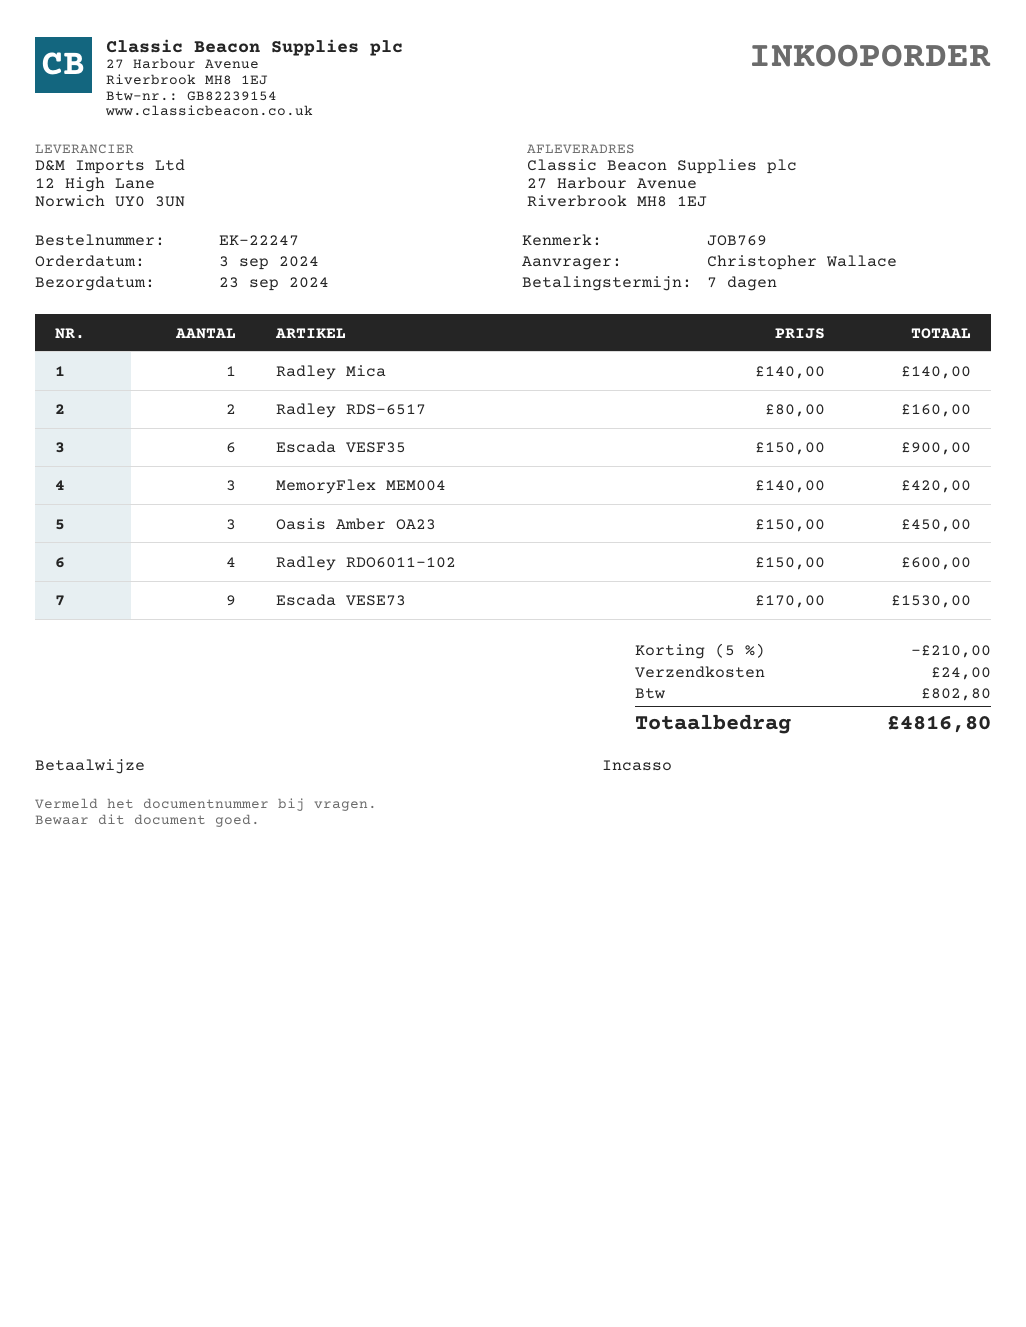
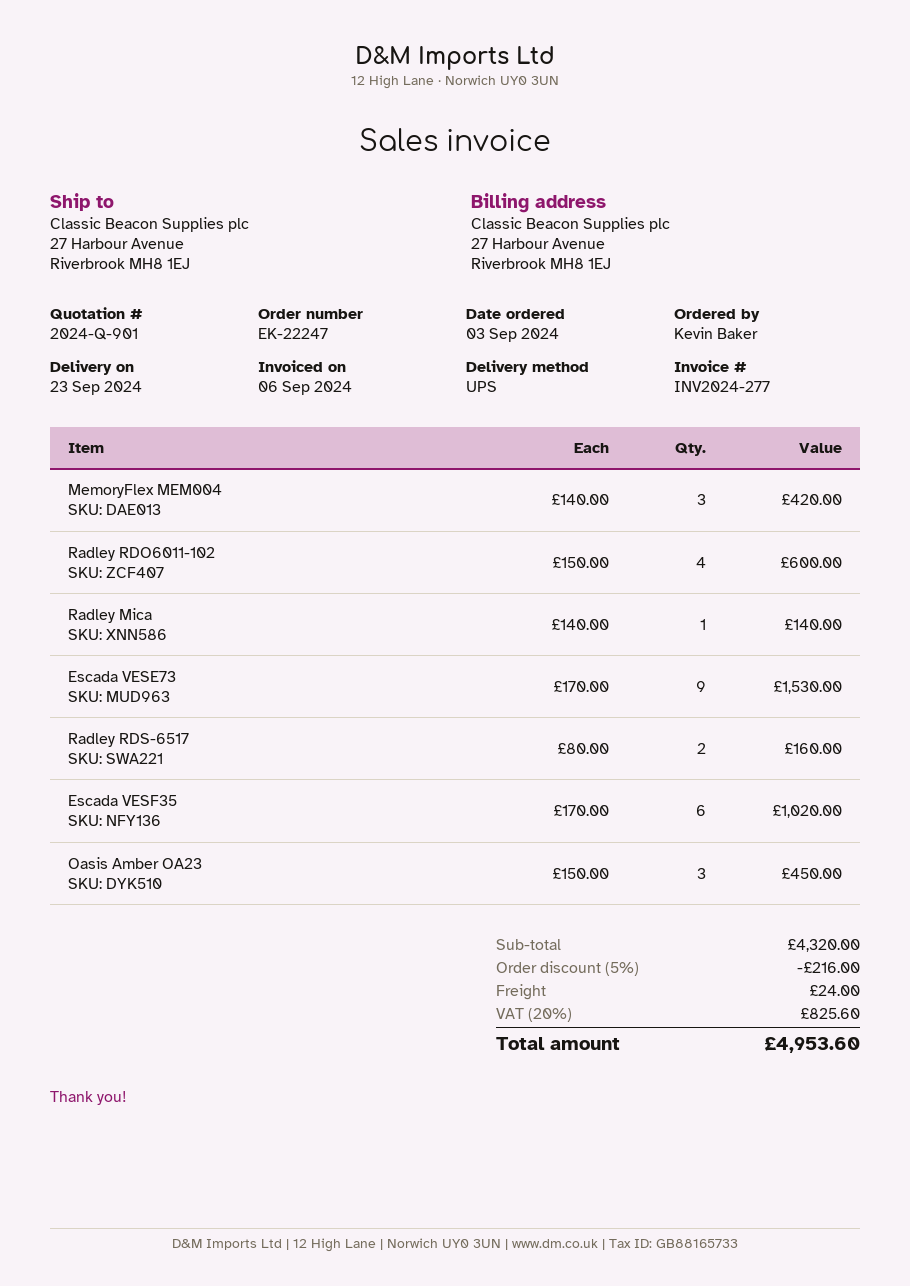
ordered by: Christopher Wallace -> Kevin Baker
Escada VESF35: 6 x 150.00 = 900.00 -> 6 x 170.00 = 1020.00
discount: 5% = 210.00 -> 5% = 216.00
tax: 802.80 -> 825.60
total: 4816.80 -> 4953.60

